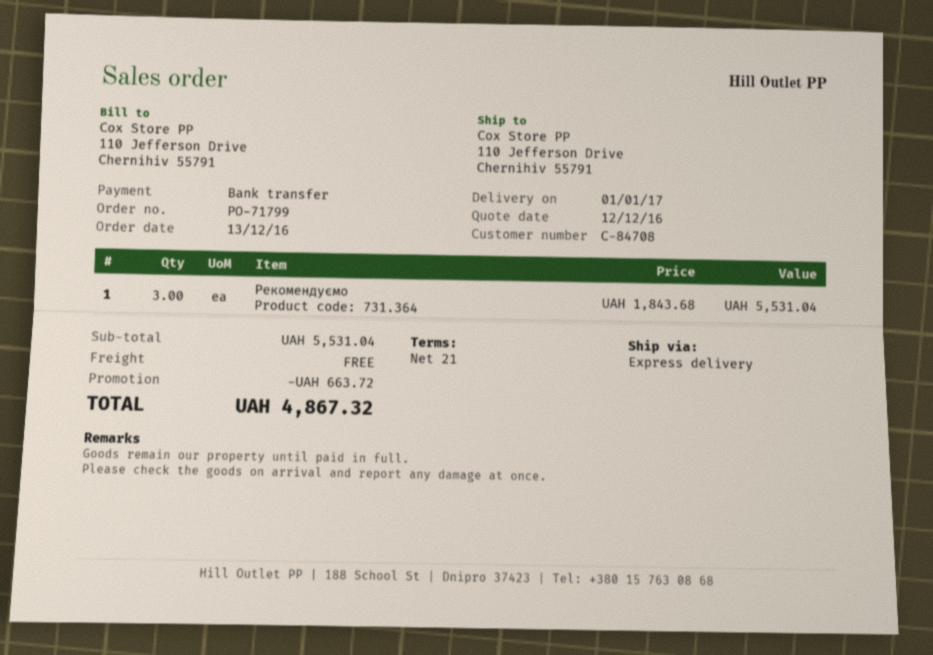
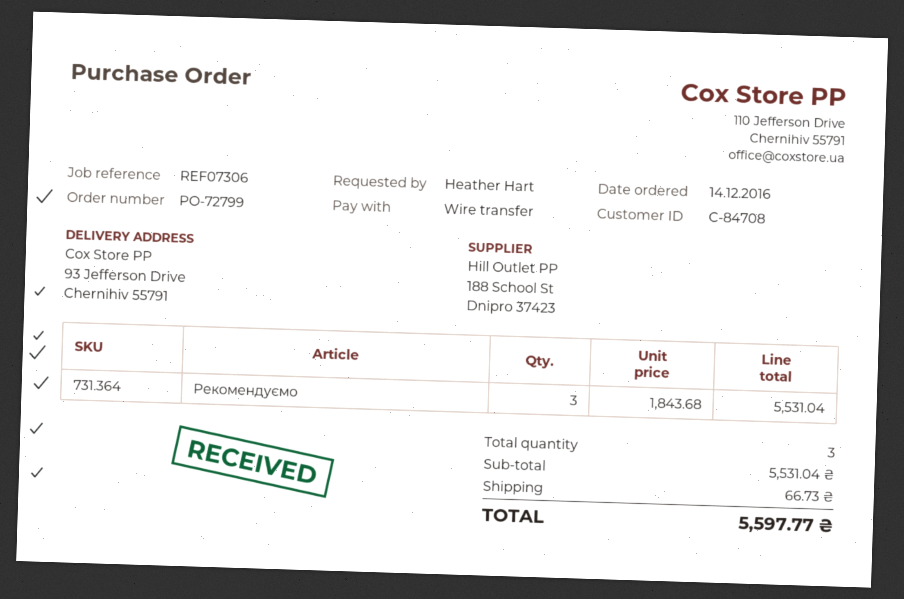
order number: PO-71799 -> PO-72799
order date: 2016-12-13 -> 2016-12-14
ship to: 110 Jefferson Drive, Chernihiv 55791 -> 93 Jefferson Drive, Chernihiv 55791
discount: 663.72 -> none
shipping: 0.00 -> 66.73
total: 4867.32 -> 5597.77

